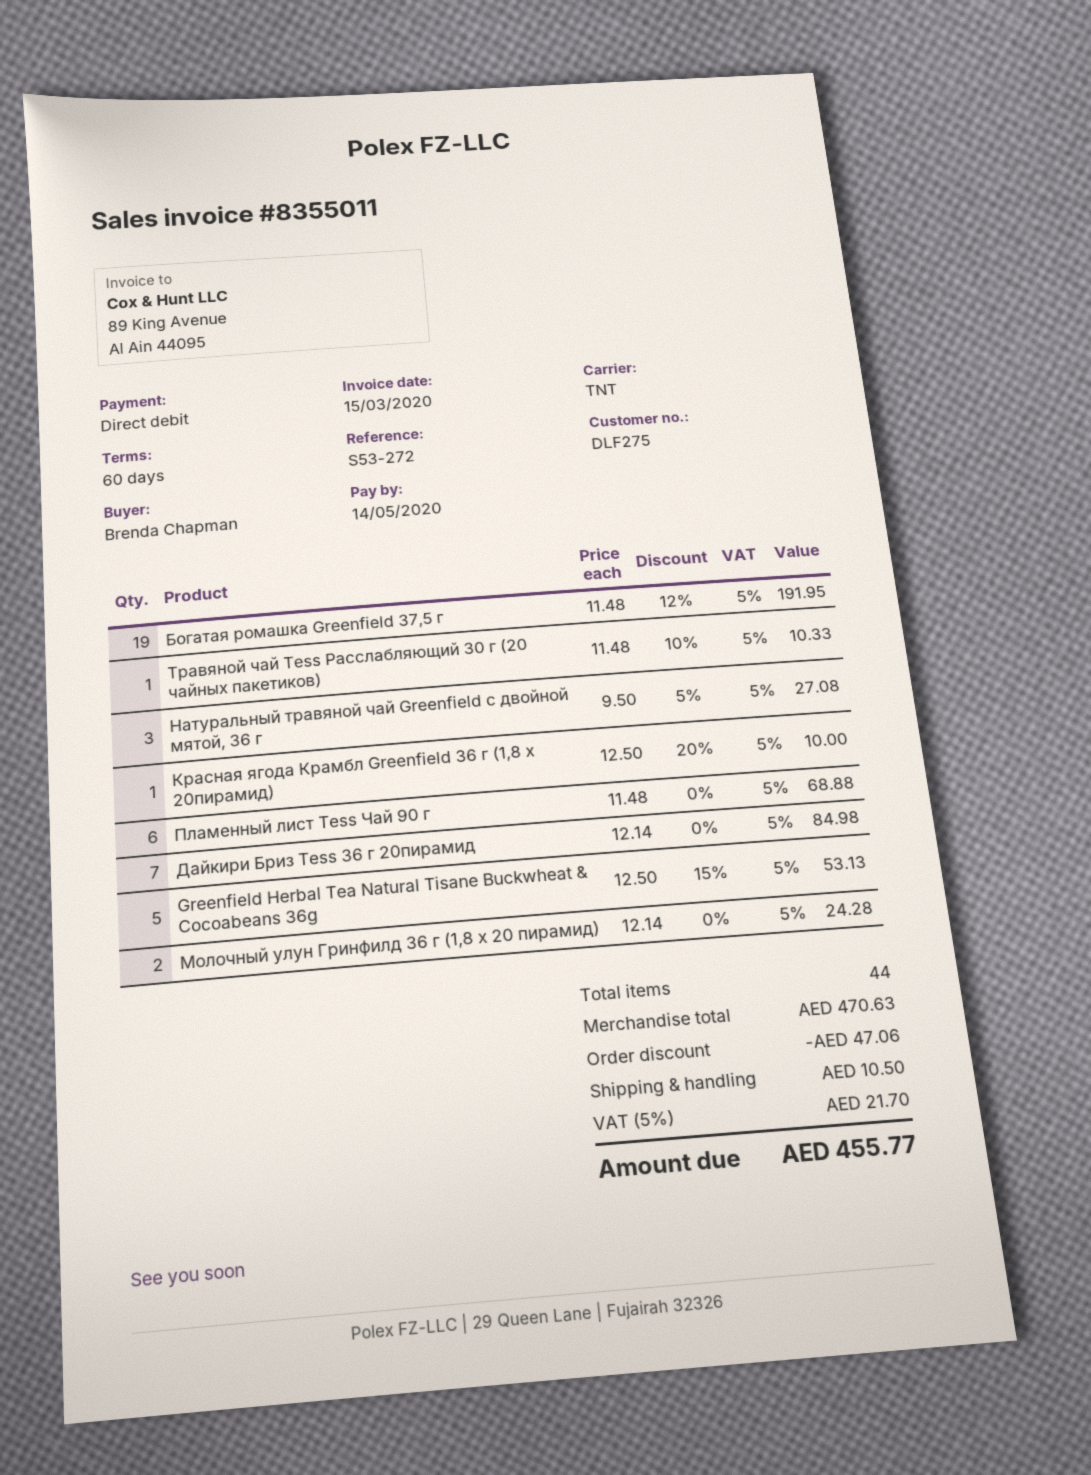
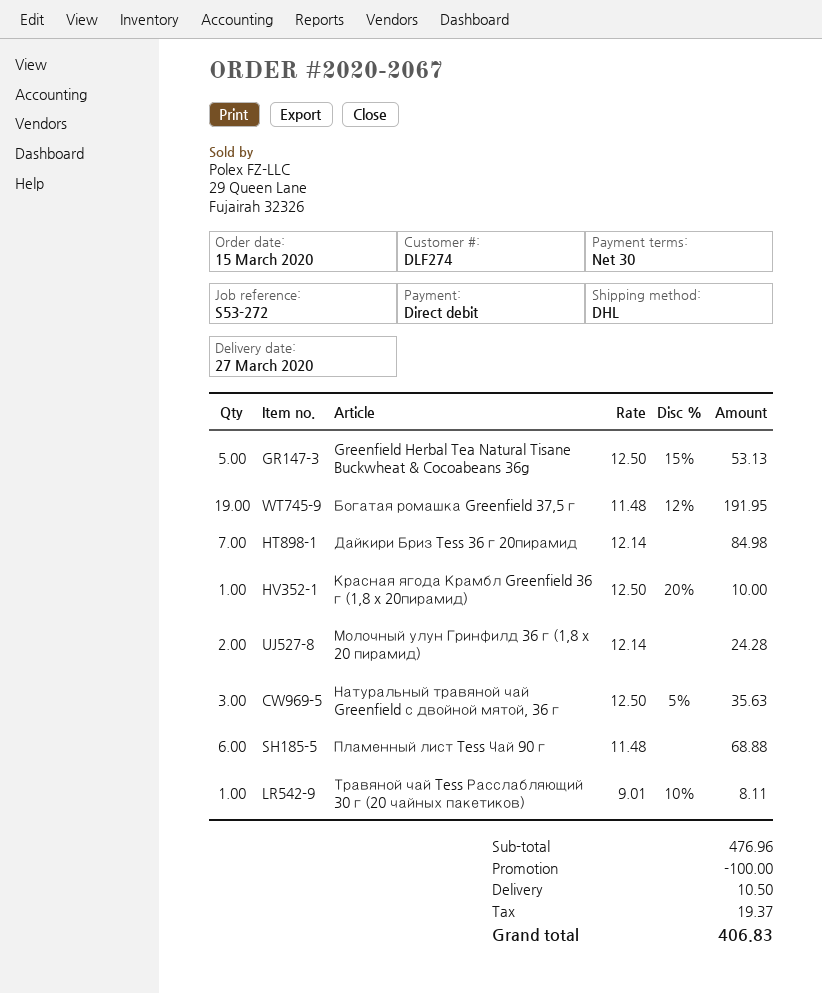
payment terms: 60 days -> 30 days
customer number: DLF275 -> DLF274
shipping method: TNT -> DHL
Травяной чай Tess Расслабляющий 30 г (20 чайных пакетиков): 1 x 11.48 - 10% = 10.33 -> 1 x 9.01 - 10% = 8.11
Натуральный травяной чай Greenfield с двойной мятой, 36 г: 3 x 9.50 - 5% = 27.08 -> 3 x 12.50 - 5% = 35.63
subtotal: 470.63 -> 476.96
discount: 47.06 -> 100.00
tax: 21.70 -> 19.37
total: 455.77 -> 406.83

